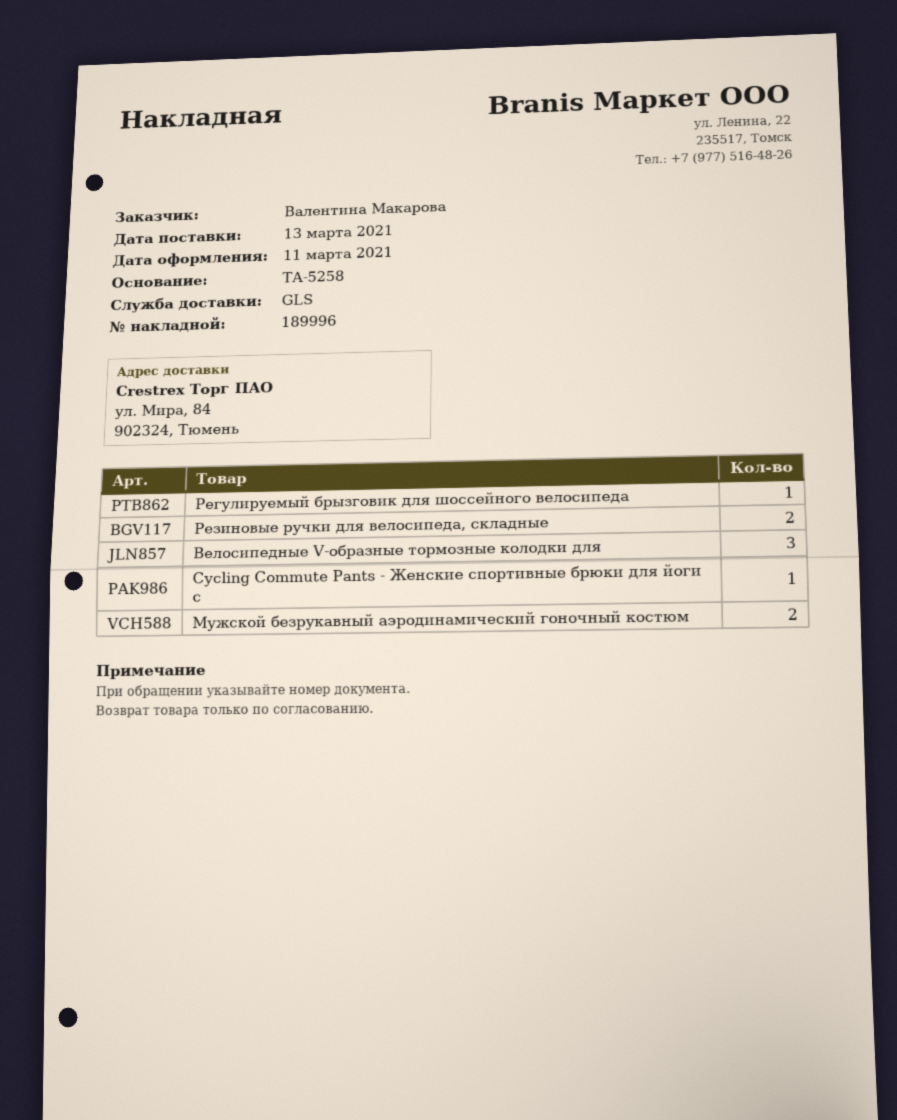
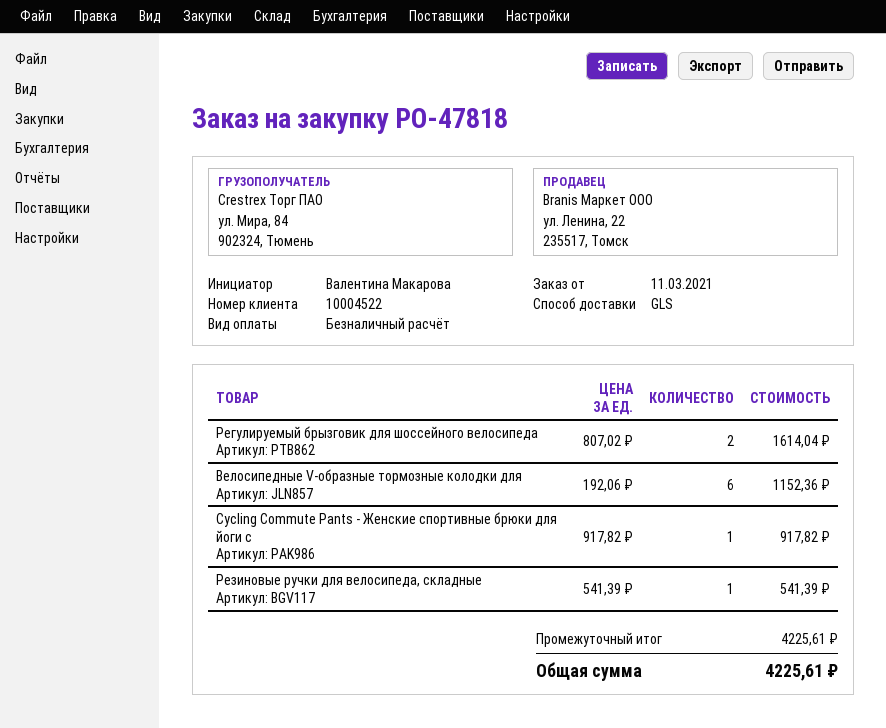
Регулируемый брызговик для шоссейного велосипеда: 1 -> 2
Резиновые ручки для велосипеда, складные: 2 -> 1
Велосипедные V-образные тормозные колодки для: 3 -> 6
Мужской безрукавный аэродинамический гоночный костюм: 2 -> none

